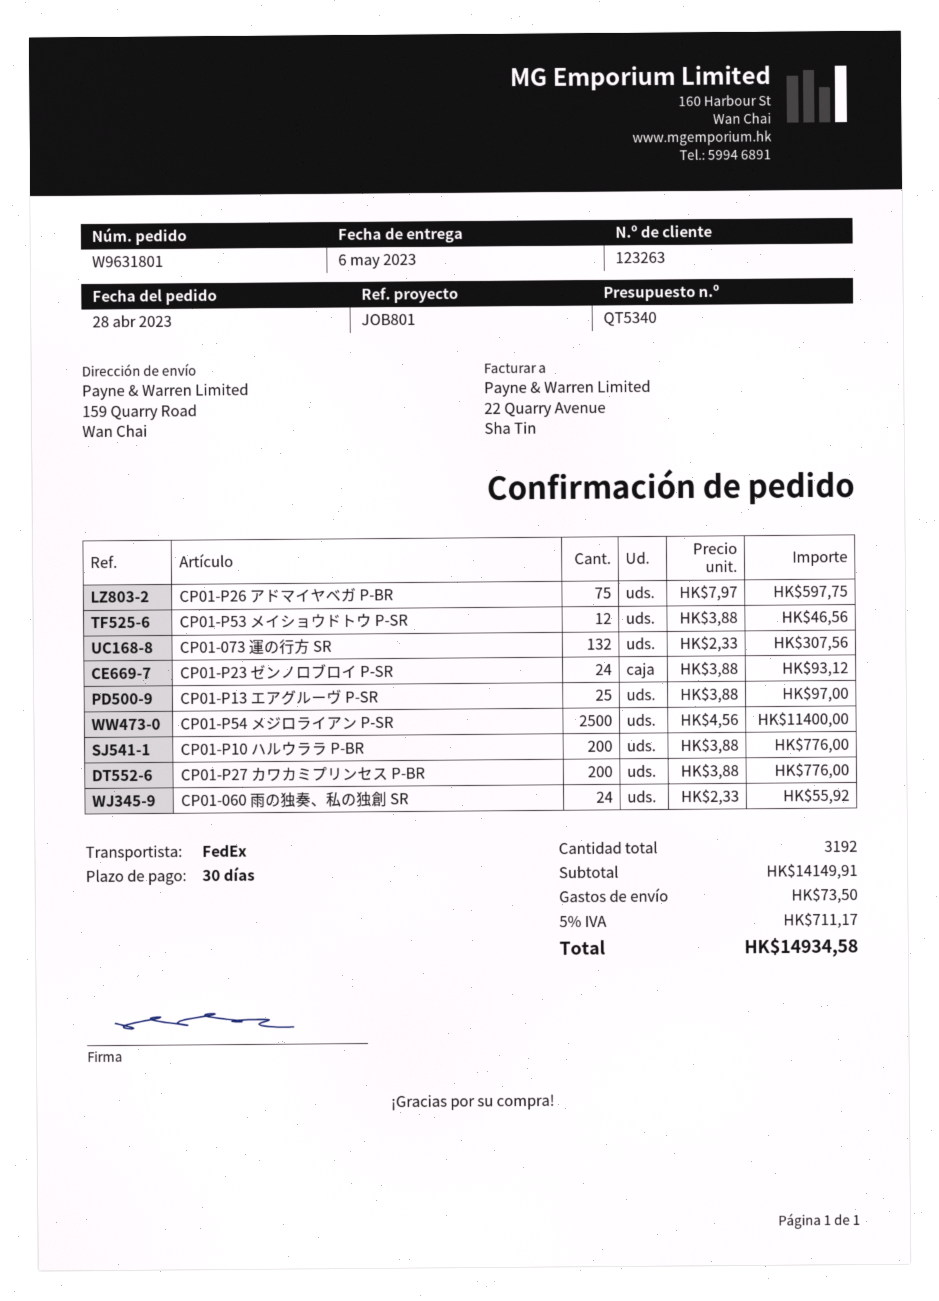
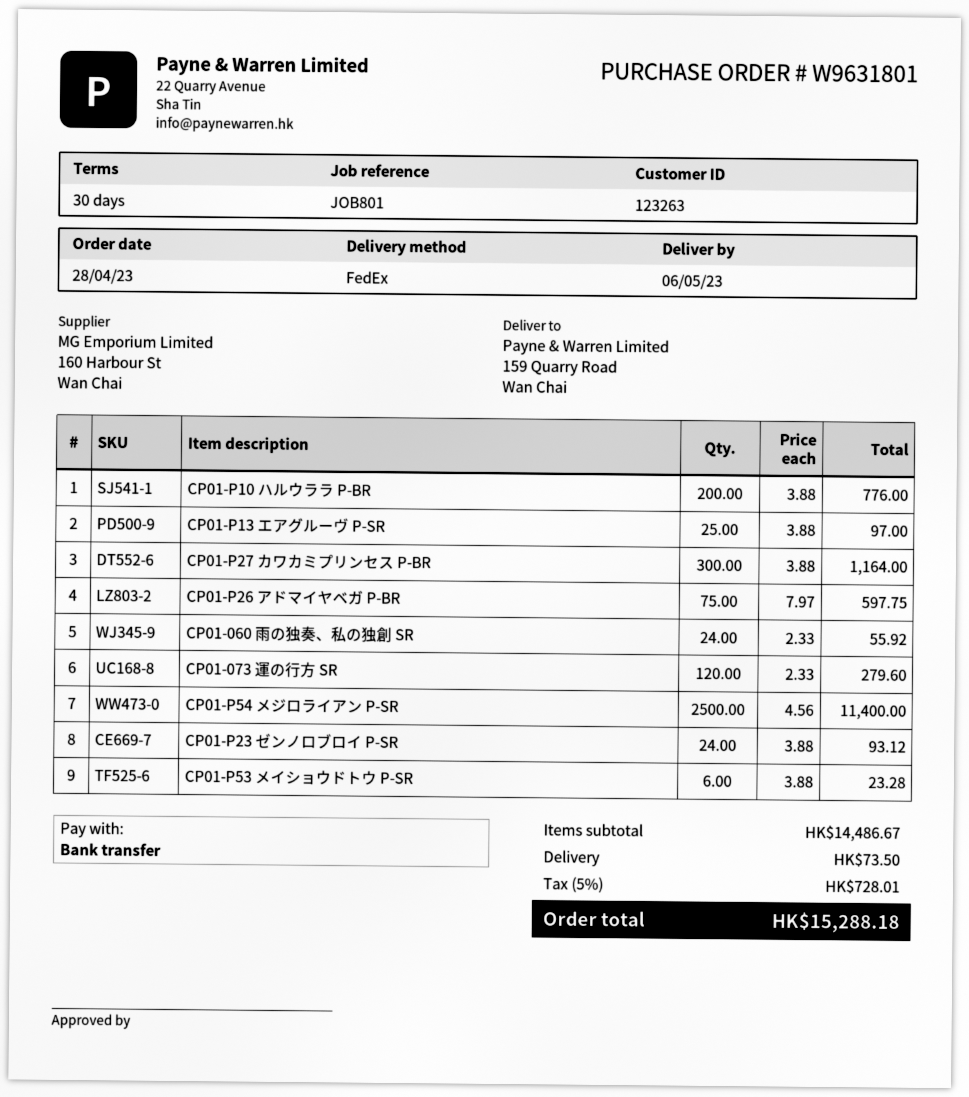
CP01-P53 メイショウドトウ P-SR: 12 x 3.88 = 46.56 -> 6 x 3.88 = 23.28
CP01-073 運の行方 SR: 132 x 2.33 = 307.56 -> 120 x 2.33 = 279.60
CP01-P27 カワカミプリンセス P-BR: 200 x 3.88 = 776.00 -> 300 x 3.88 = 1164.00
subtotal: 14149.91 -> 14486.67
tax: 5% = 711.17 -> 5% = 728.01
total: 14934.58 -> 15288.18

